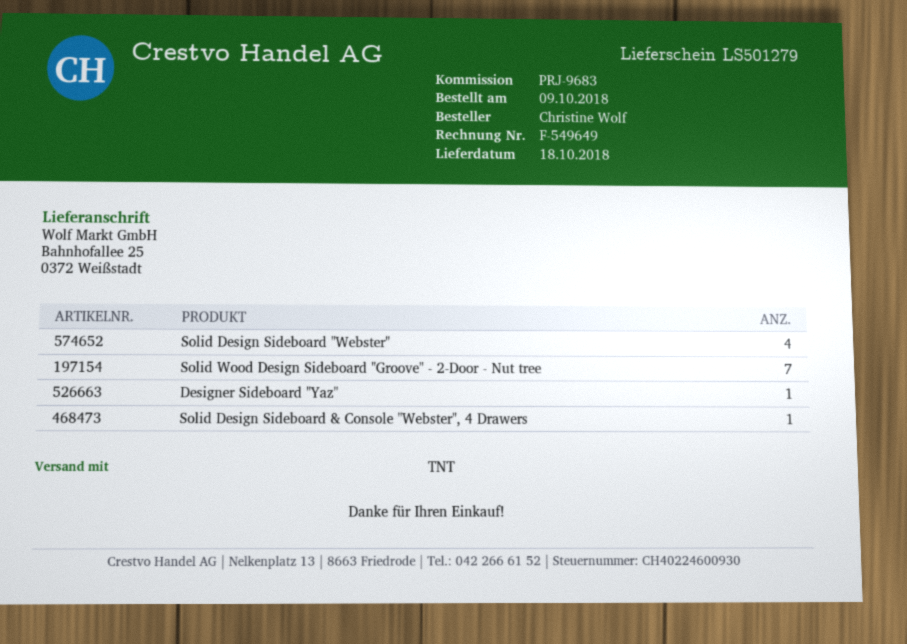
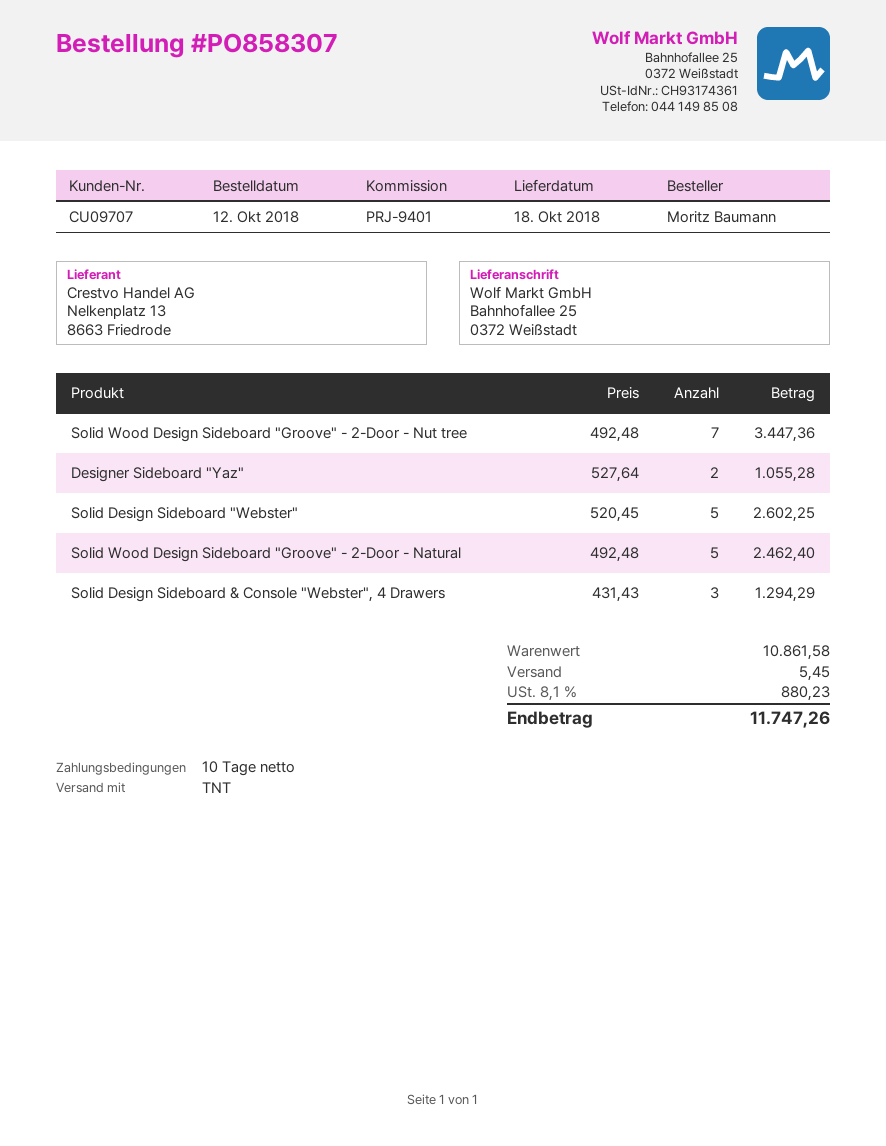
order date: 2018-10-09 -> 2018-10-12
reference: PRJ-9683 -> PRJ-9401
ordered by: Christine Wolf -> Moritz Baumann
Solid Design Sideboard "Webster": 4 -> 5
Designer Sideboard "Yaz": 1 -> 2
Solid Design Sideboard & Console "Webster", 4 Drawers: 1 -> 3
Solid Wood Design Sideboard "Groove" - 2-Door - Natural: none -> 5

